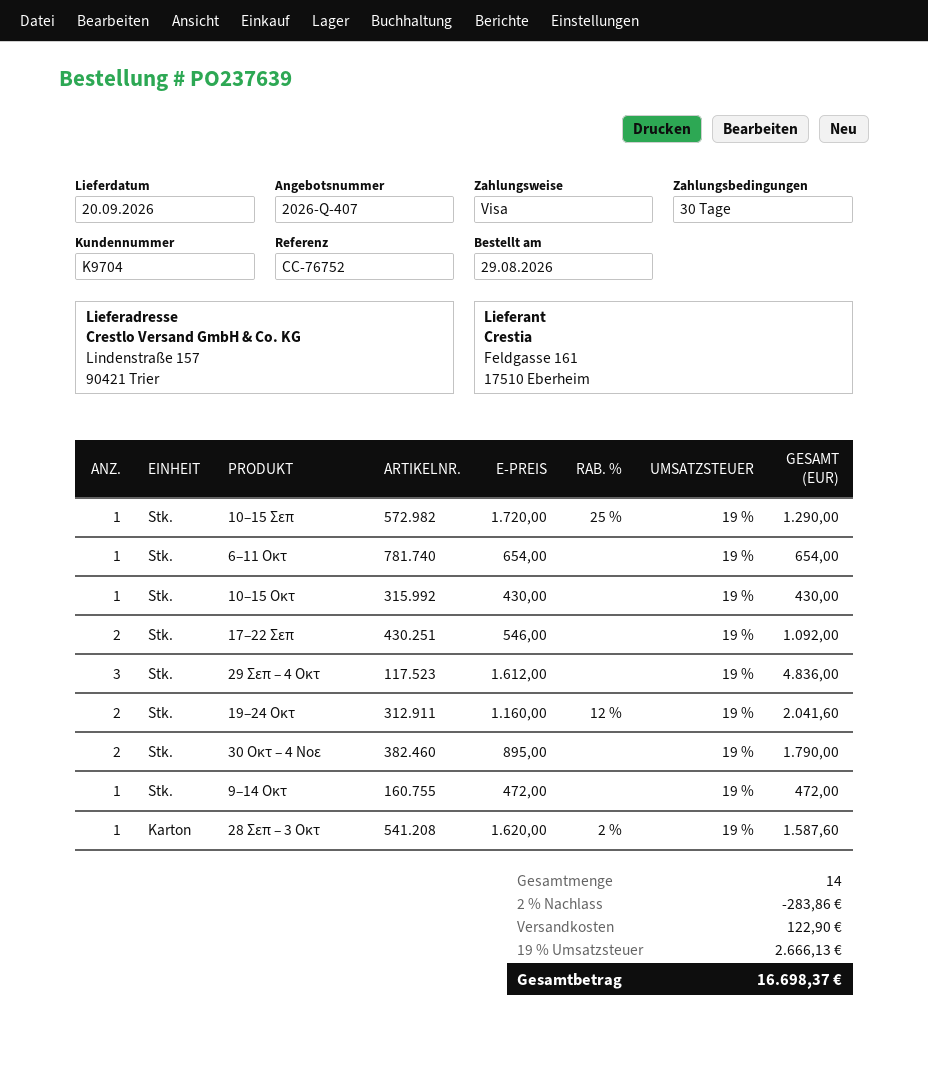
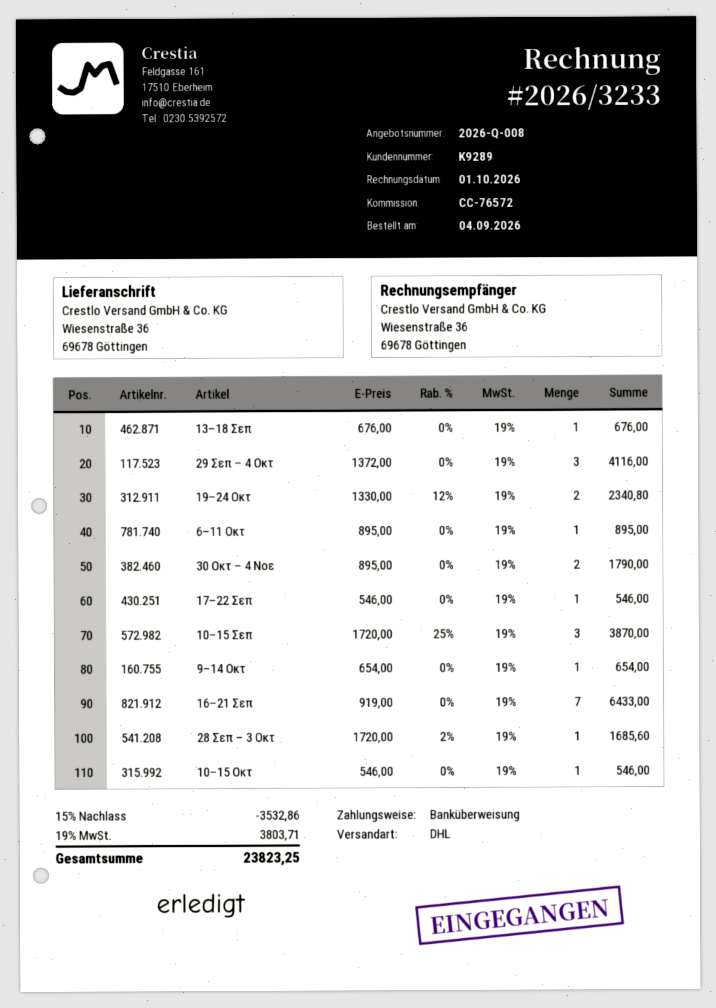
quote number: 2026-Q-407 -> 2026-Q-008
order date: 2026-08-29 -> 2026-09-04
customer number: K9704 -> K9289
reference: CC-76752 -> CC-76572
payment method: Visa -> bank transfer
ship to: Lindenstraße 157, 90421 Trier -> Wiesenstraße 36, 69678 Göttingen
10–15 Σεπ: 1 x 1720.00 - 25% = 1290.00 -> 3 x 1720.00 - 25% = 3870.00
6–11 Οκτ: 1 x 654.00 = 654.00 -> 1 x 895.00 = 895.00
10–15 Οκτ: 1 x 430.00 = 430.00 -> 1 x 546.00 = 546.00
17–22 Σεπ: 2 x 546.00 = 1092.00 -> 1 x 546.00 = 546.00
29 Σεπ – 4 Οκτ: 3 x 1612.00 = 4836.00 -> 3 x 1372.00 = 4116.00
19–24 Οκτ: 2 x 1160.00 - 12% = 2041.60 -> 2 x 1330.00 - 12% = 2340.80
9–14 Οκτ: 1 x 472.00 = 472.00 -> 1 x 654.00 = 654.00
28 Σεπ – 3 Οκτ: 1 x 1620.00 - 2% = 1587.60 -> 1 x 1720.00 - 2% = 1685.60
13–18 Σεπ: none -> 1 x 676.00 = 676.00
16–21 Σεπ: none -> 7 x 919.00 = 6433.00
discount: 2% = 283.86 -> 15% = 3532.86
shipping: 122.90 -> none
tax: 19% = 2666.13 -> 19% = 3803.71
total: 16698.37 -> 23823.25

